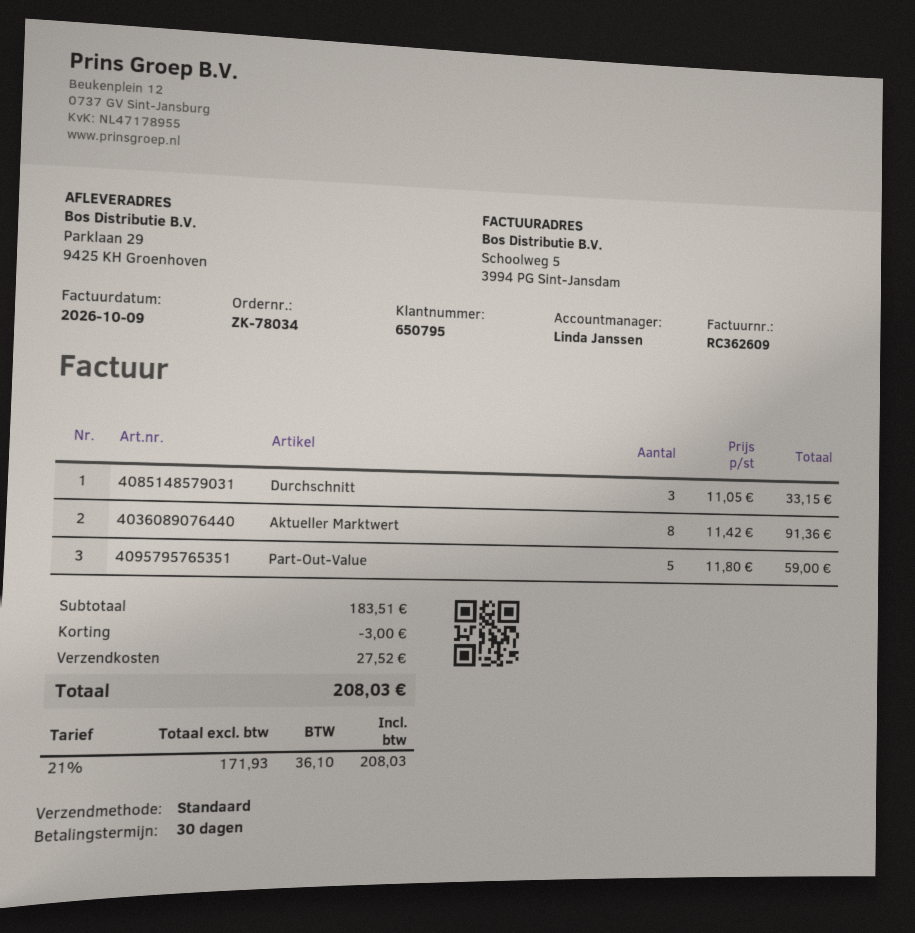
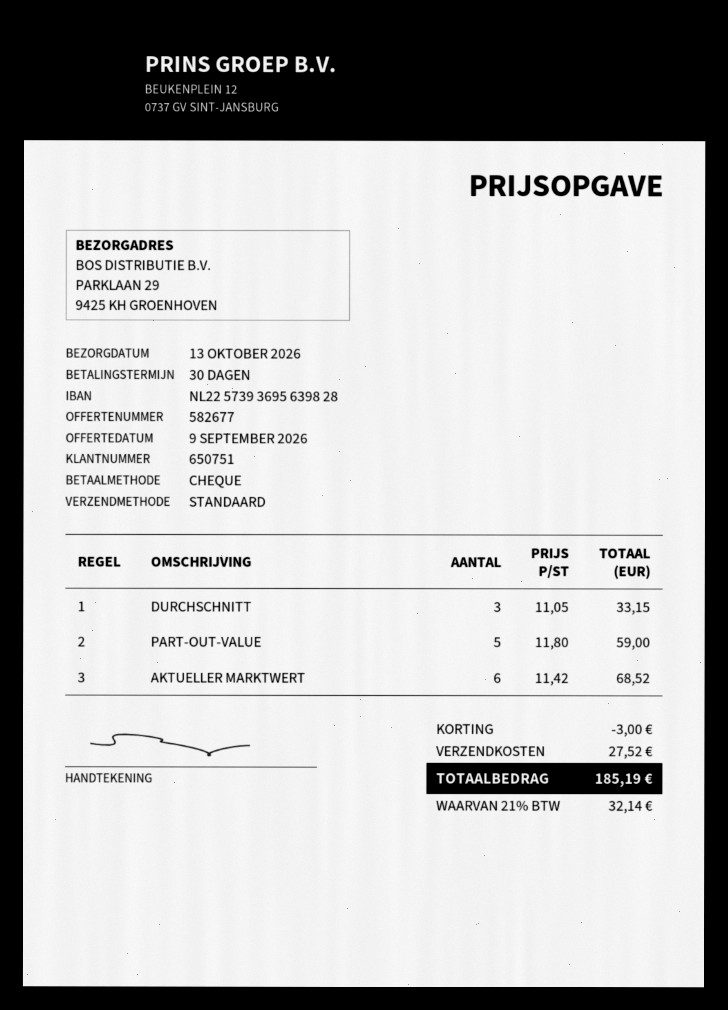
customer number: 650795 -> 650751
Aktueller Marktwert: 8 x 11.42 = 91.36 -> 6 x 11.42 = 68.52
tax: 21% = 36.10 -> 21% = 32.14
total: 208.03 -> 185.19

